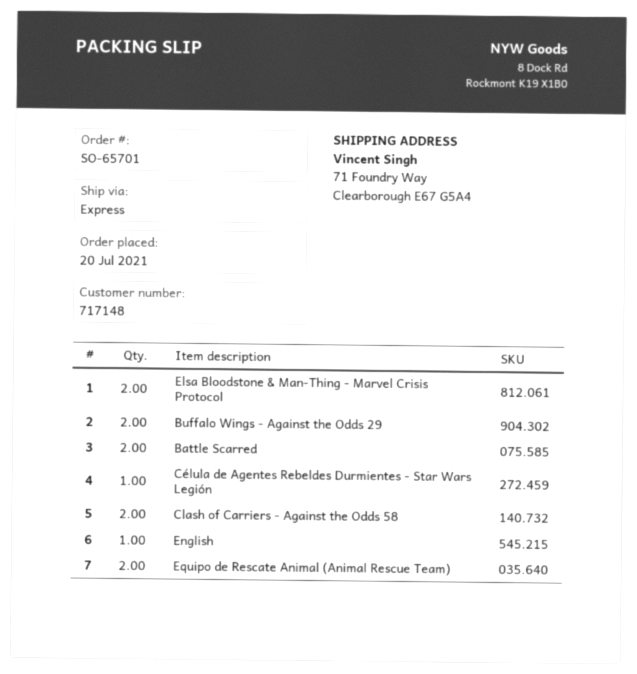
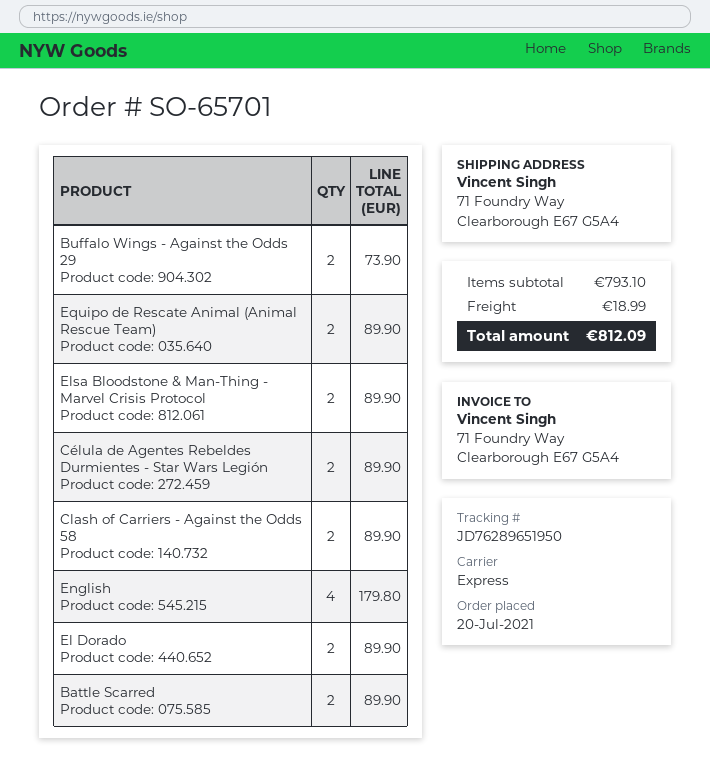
Célula de Agentes Rebeldes Durmientes - Star Wars Legión: 1 -> 2
English: 1 -> 4
El Dorado: none -> 2

